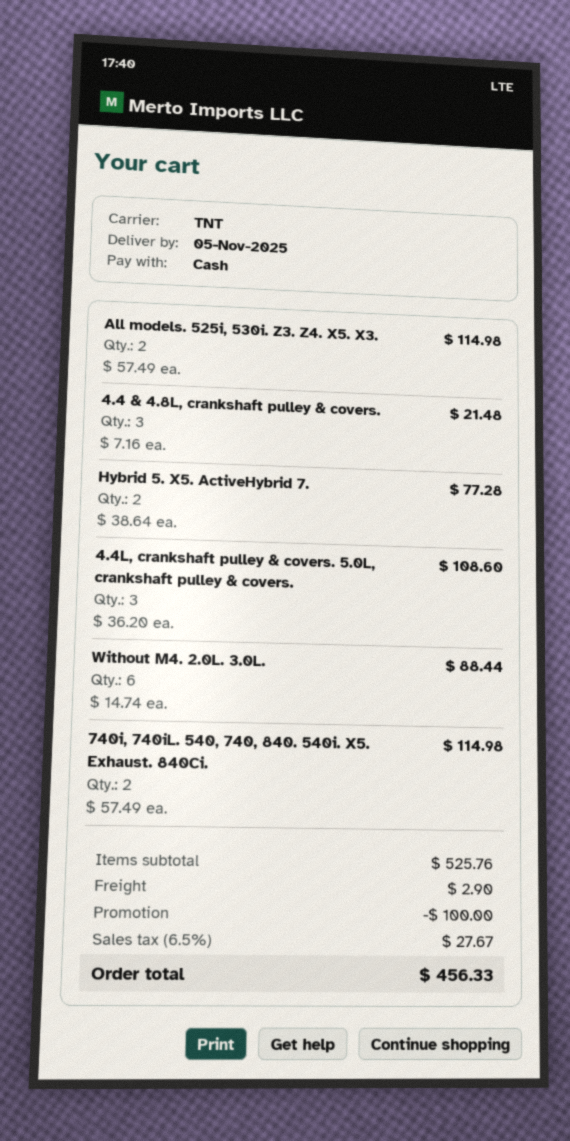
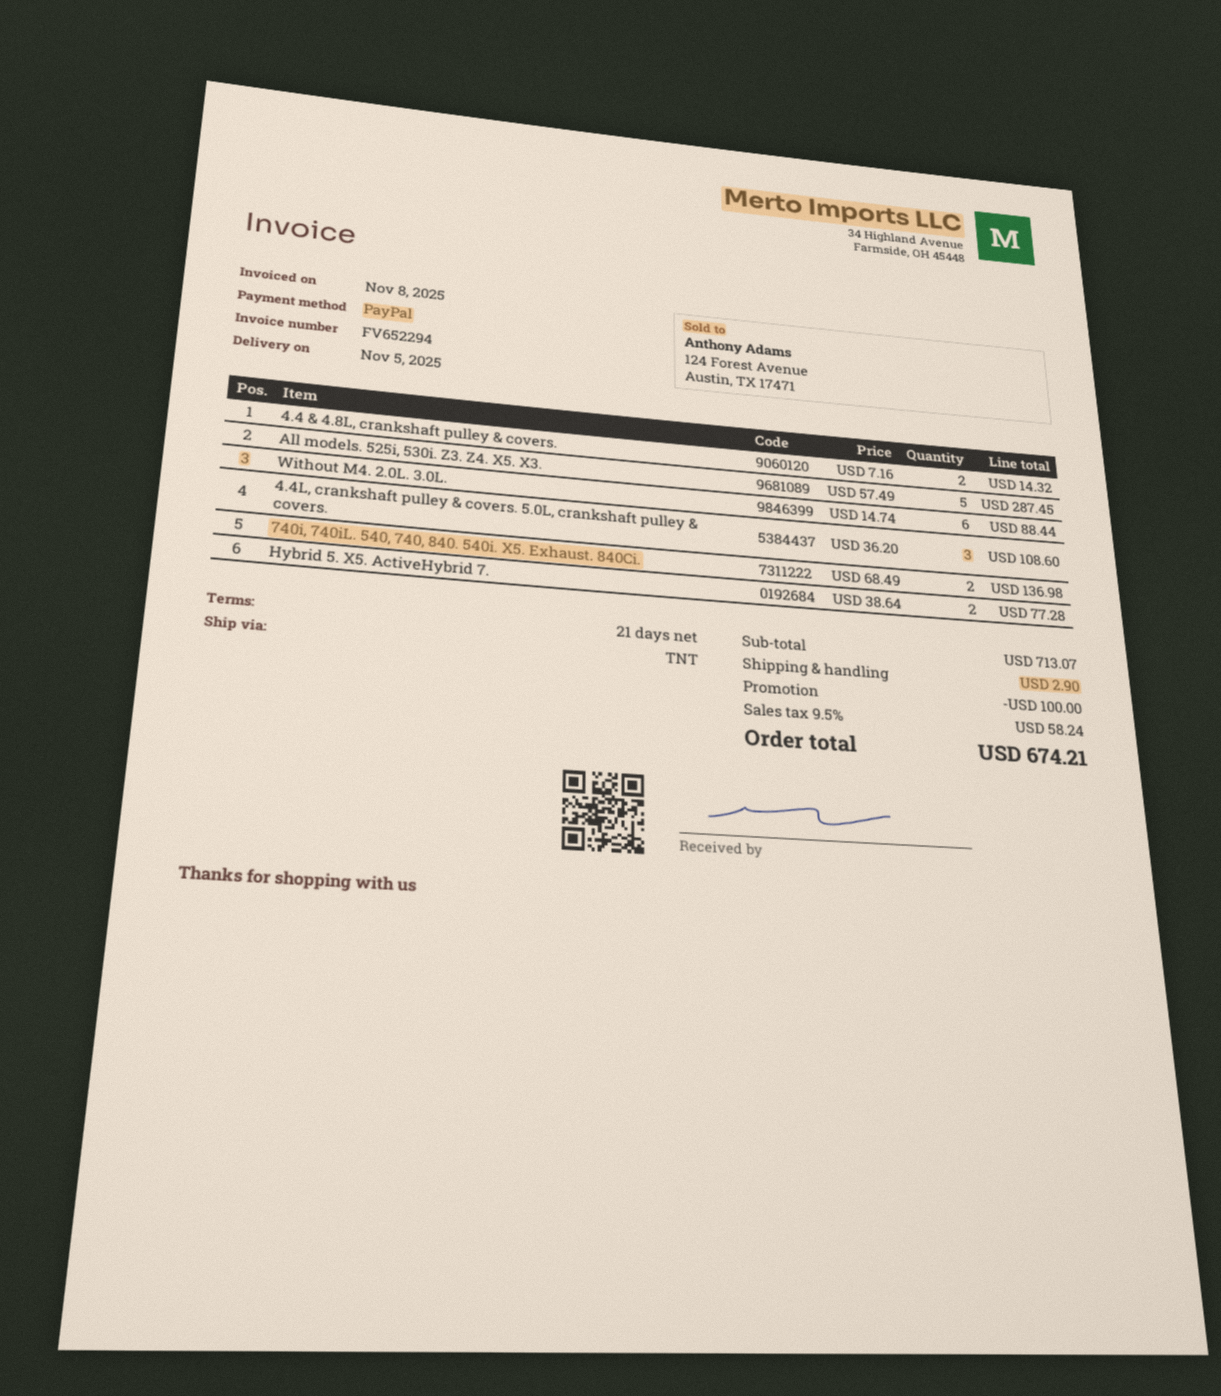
payment method: cash -> PayPal
All models. 525i, 530i. Z3. Z4. X5. X3.: 2 x 57.49 = 114.98 -> 5 x 57.49 = 287.45
4.4 & 4.8L, crankshaft pulley & covers.: 3 x 7.16 = 21.48 -> 2 x 7.16 = 14.32
740i, 740iL. 540, 740, 840. 540i. X5. Exhaust. 840Ci.: 2 x 57.49 = 114.98 -> 2 x 68.49 = 136.98
subtotal: 525.76 -> 713.07
tax: 6.5% = 27.67 -> 9.5% = 58.24
total: 456.33 -> 674.21

